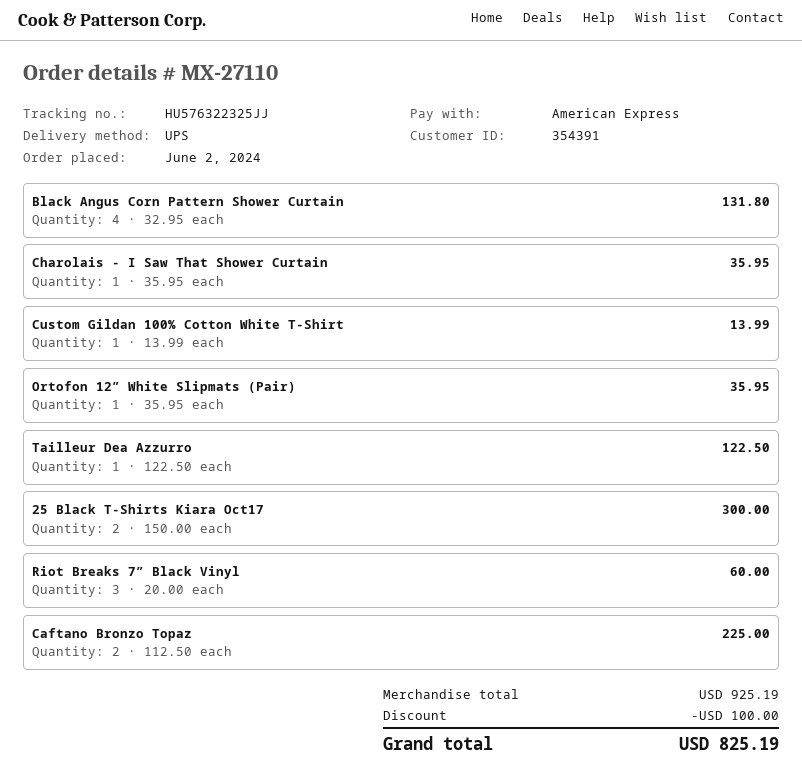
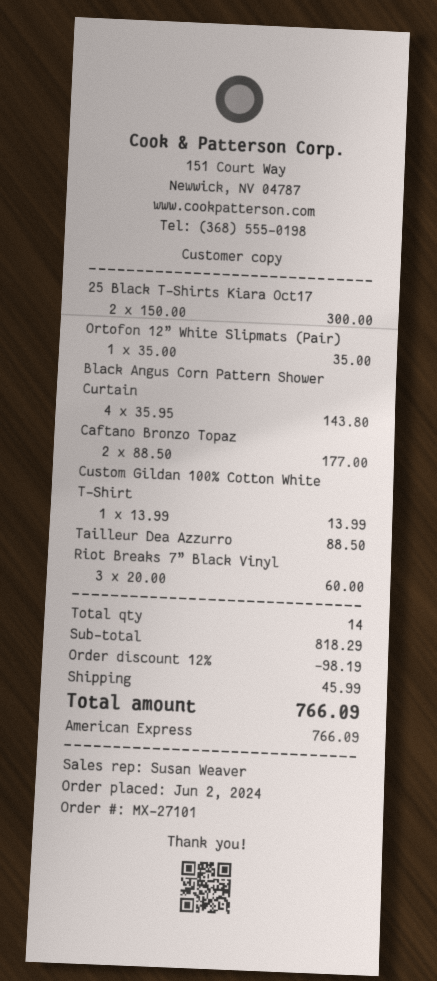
order number: MX-27110 -> MX-27101
Black Angus Corn Pattern Shower Curtain: 4 x 32.95 = 131.80 -> 4 x 35.95 = 143.80
Charolais - I Saw That Shower Curtain: 1 x 35.95 = 35.95 -> none
Ortofon 12” White Slipmats (Pair): 1 x 35.95 = 35.95 -> 1 x 35.00 = 35.00
Tailleur Dea Azzurro: 1 x 122.50 = 122.50 -> 1 x 88.50 = 88.50
Caftano Bronzo Topaz: 2 x 112.50 = 225.00 -> 2 x 88.50 = 177.00
subtotal: 925.19 -> 818.29
discount: 100.00 -> 98.19
shipping: none -> 45.99
total: 825.19 -> 766.09

